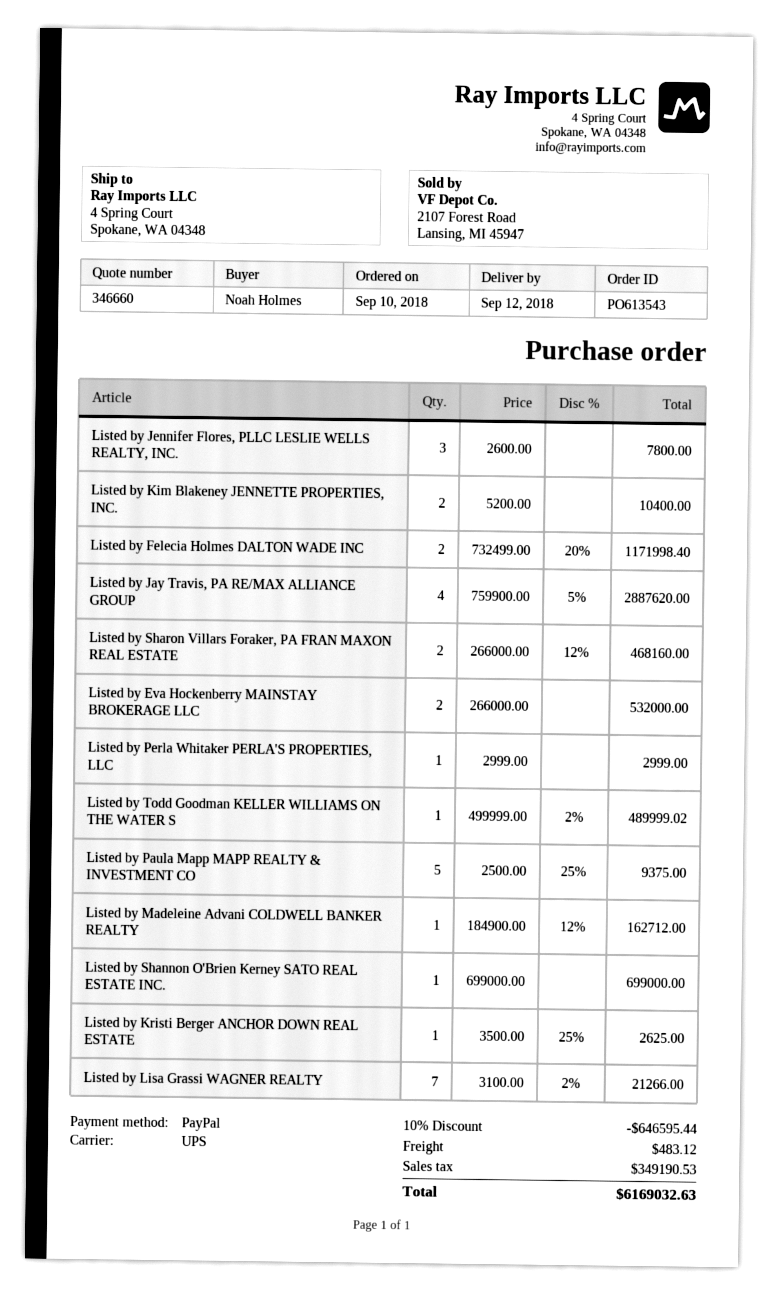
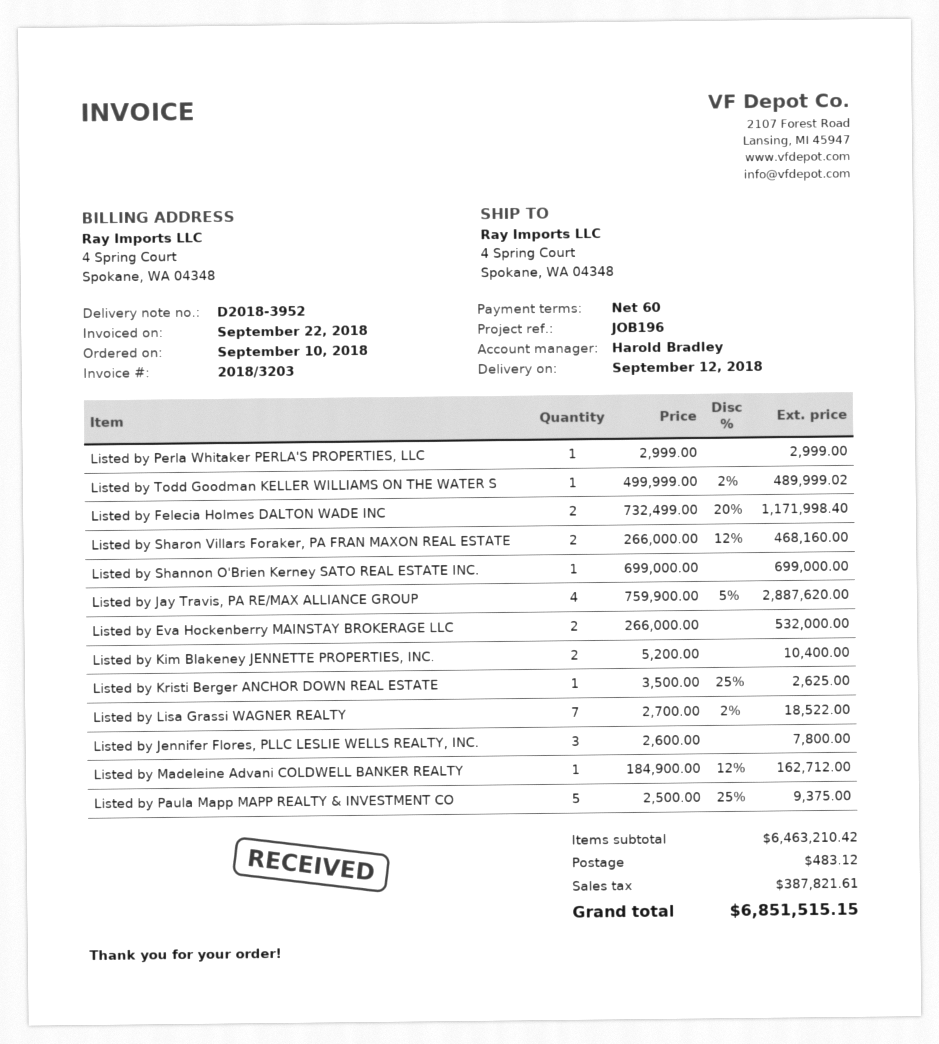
Listed by Lisa Grassi WAGNER REALTY: 7 x 3100.00 - 2% = 21266.00 -> 7 x 2700.00 - 2% = 18522.00
discount: 10% = 646595.44 -> none
tax: 349190.53 -> 387821.61
total: 6169032.63 -> 6851515.15

